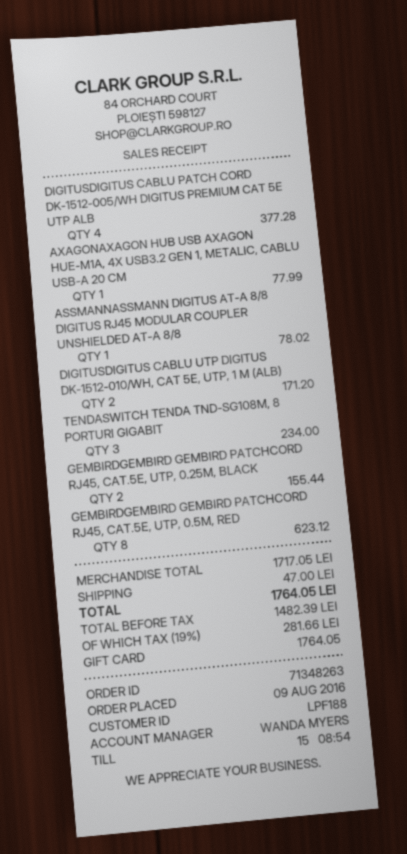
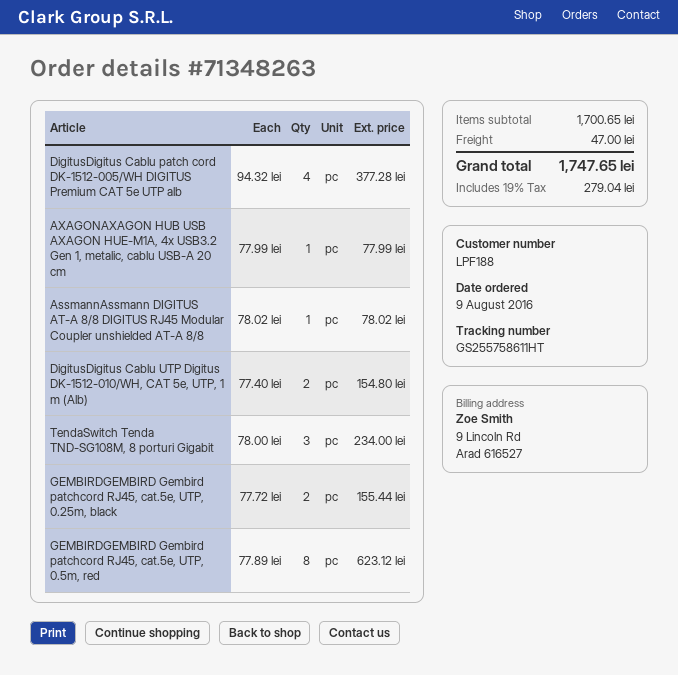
DIGITUSDIGITUS CABLU UTP DIGITUS DK-1512-010/WH, CAT 5E, UTP, 1 M (ALB): 2 for 171.20 -> 2 for 154.80
subtotal: 1717.05 -> 1700.65
tax: 19% = 281.66 -> 19% = 279.04
total: 1764.05 -> 1747.65

